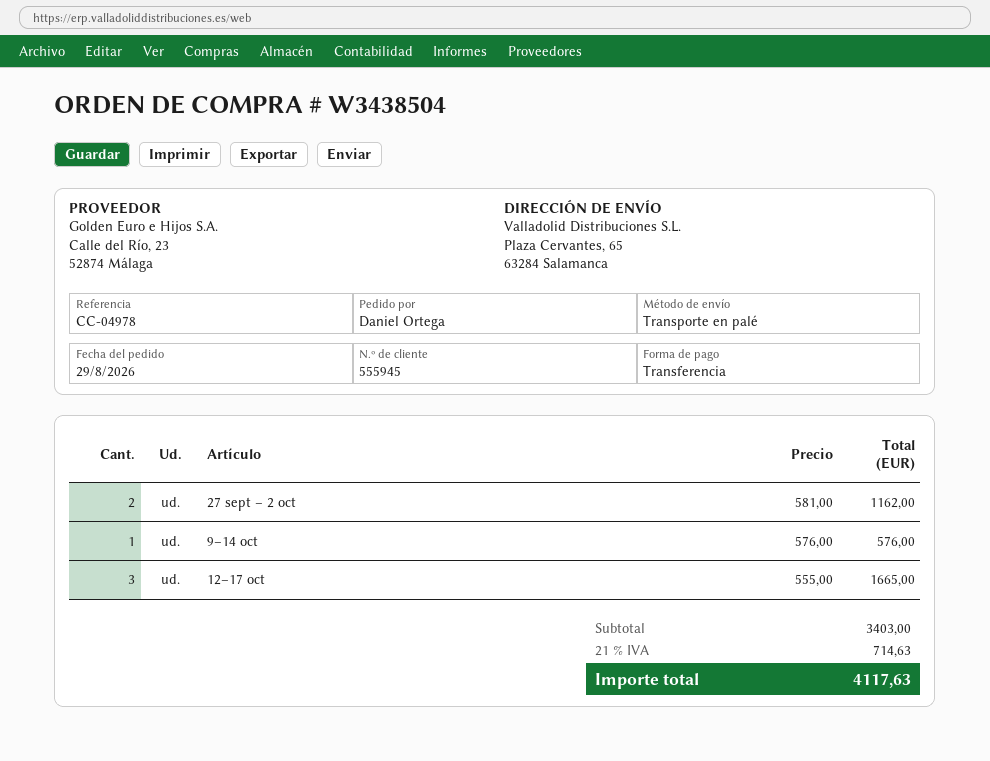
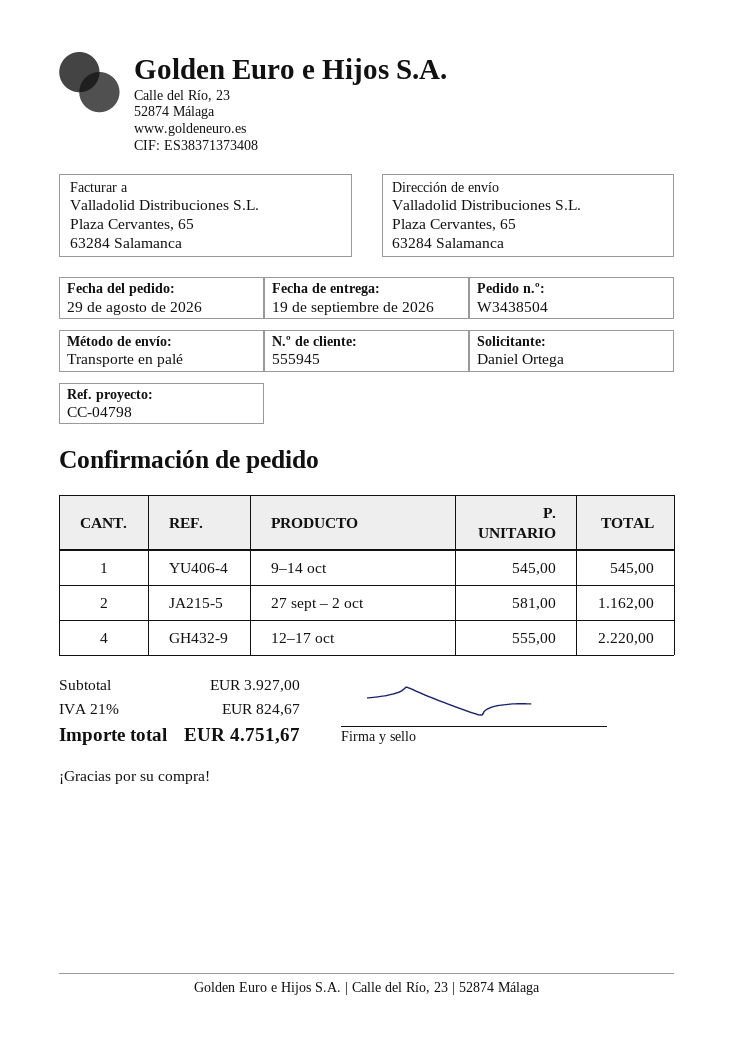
reference: CC-04978 -> CC-04798
9–14 oct: 1 x 576.00 = 576.00 -> 1 x 545.00 = 545.00
12–17 oct: 3 x 555.00 = 1665.00 -> 4 x 555.00 = 2220.00
subtotal: 3403.00 -> 3927.00
tax: 21% = 714.63 -> 21% = 824.67
total: 4117.63 -> 4751.67

